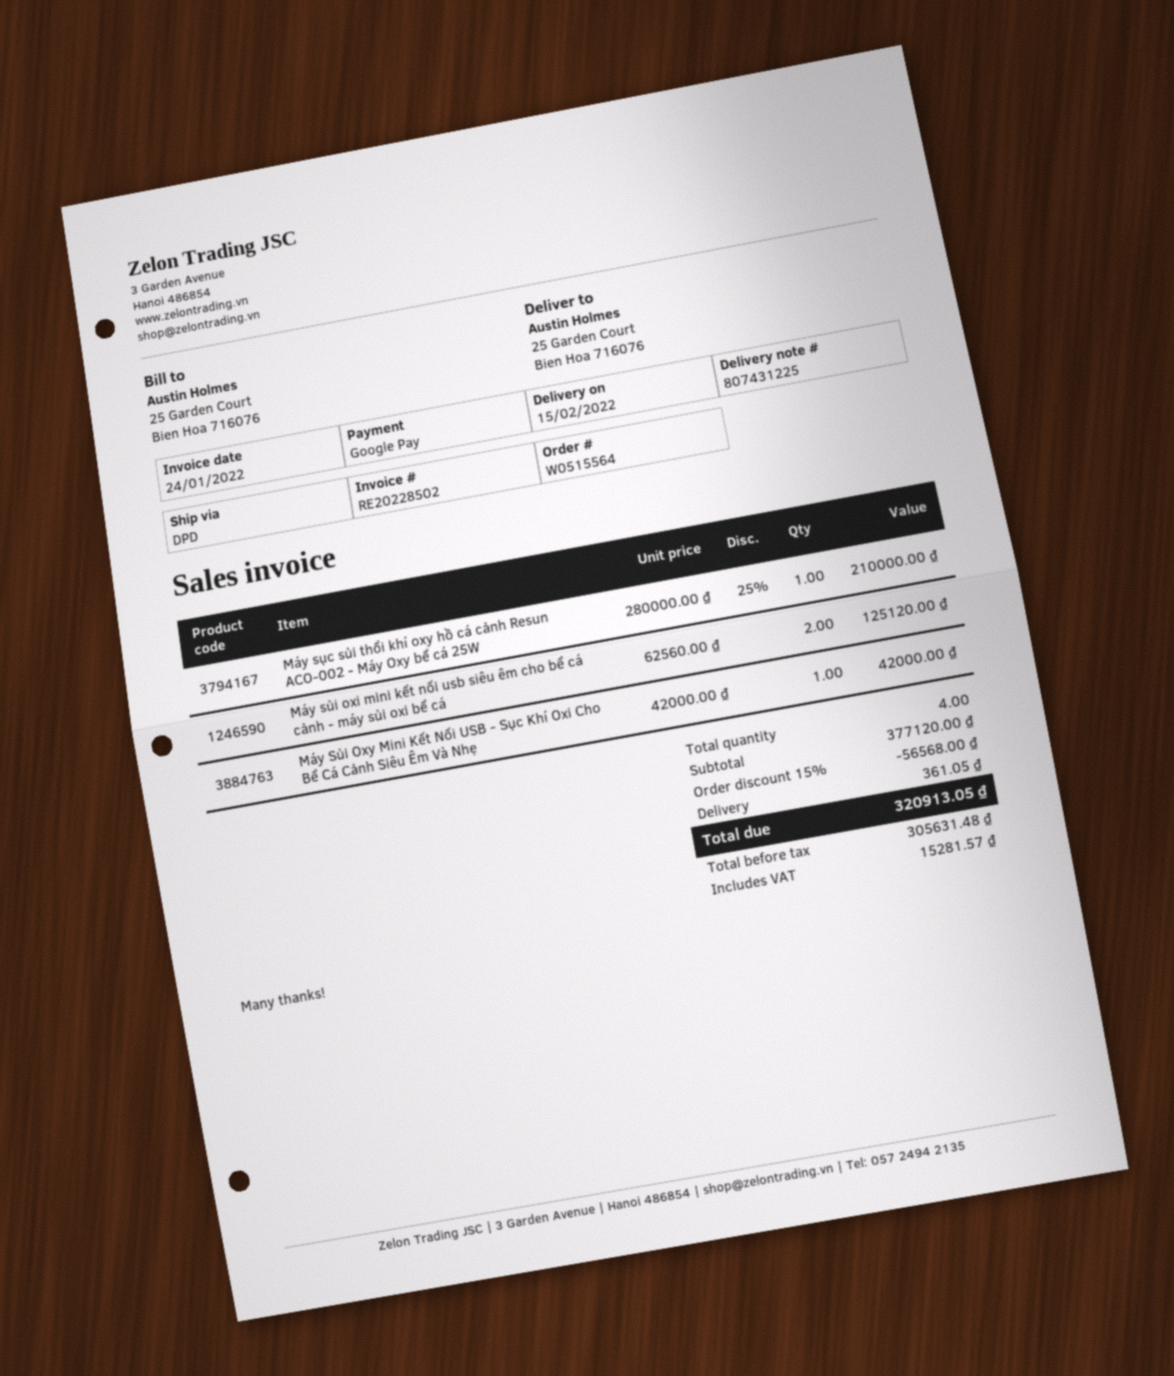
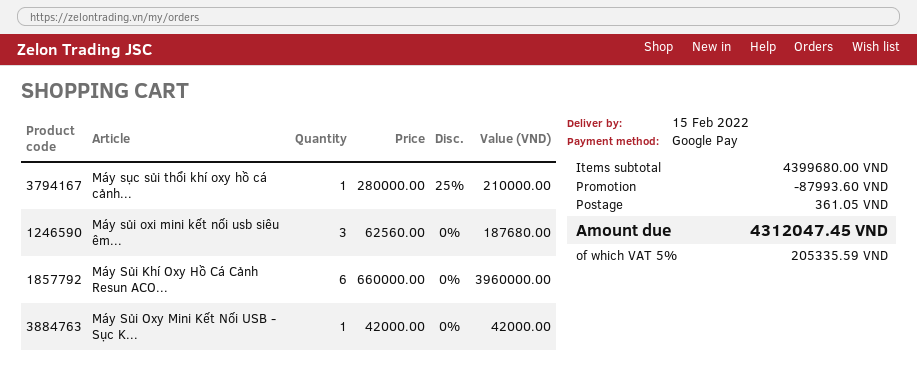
Máy sủi oxi mini kết nối usb siêu êm cho bể cá cảnh - máy sủi oxi bể cá: 2 x 62560.00 = 125120.00 -> 3 x 62560.00 = 187680.00
Máy Sủi Khí Oxy Hồ Cá Cảnh Resun ACO...: none -> 6 x 660000.00 = 3960000.00
subtotal: 377120.00 -> 4399680.00
discount: 56568.00 -> 87993.60
tax: 15281.57 -> 205335.59
total: 320913.05 -> 4312047.45

